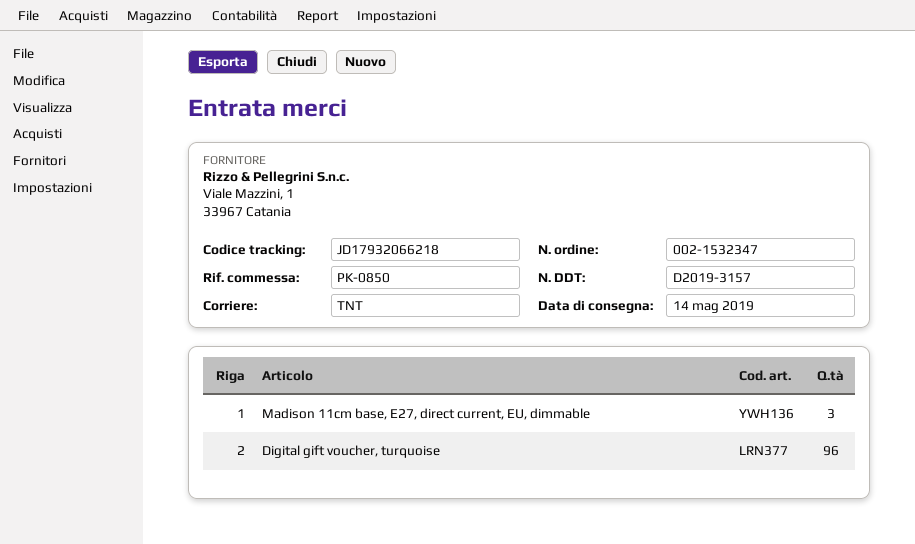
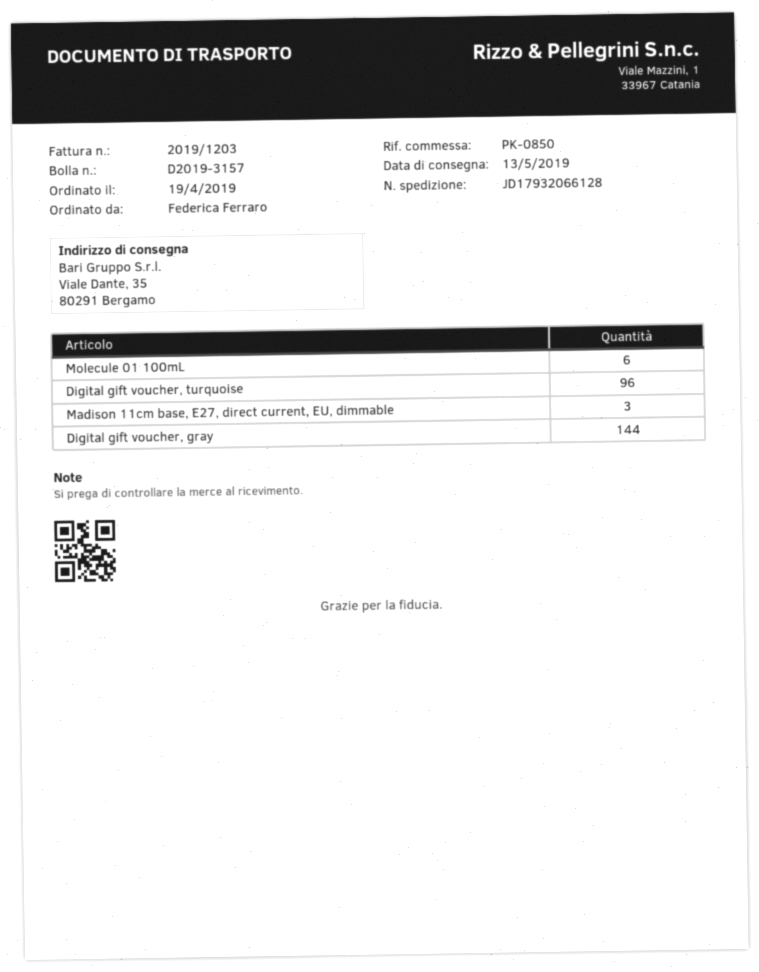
delivery date: 2019-05-14 -> 2019-05-13
tracking number: JD17932066218 -> JD17932066128
Molecule 01 100mL: none -> 6
Digital gift voucher, gray: none -> 144

